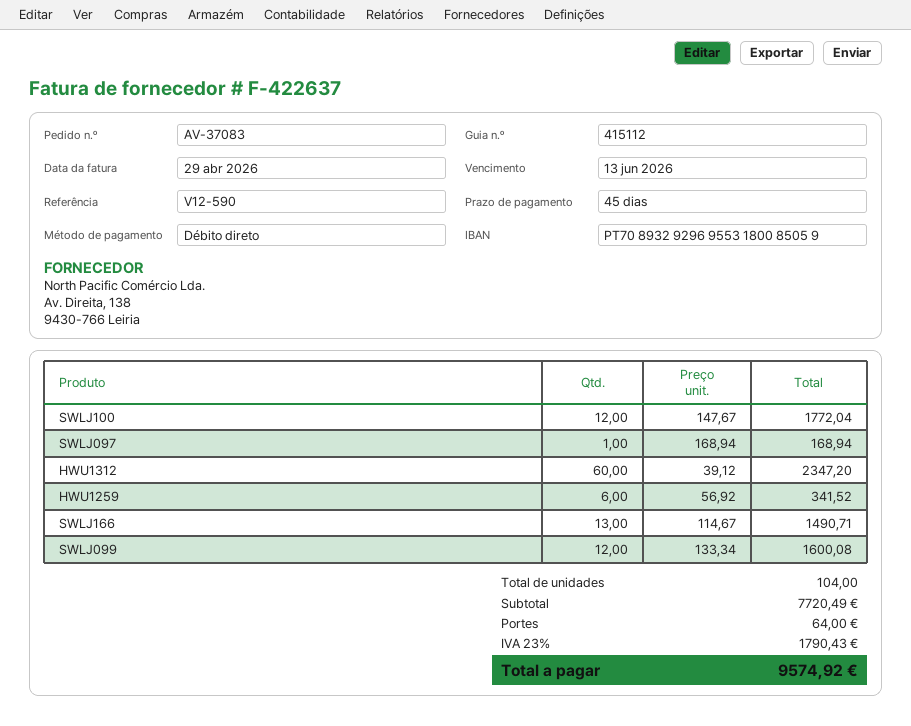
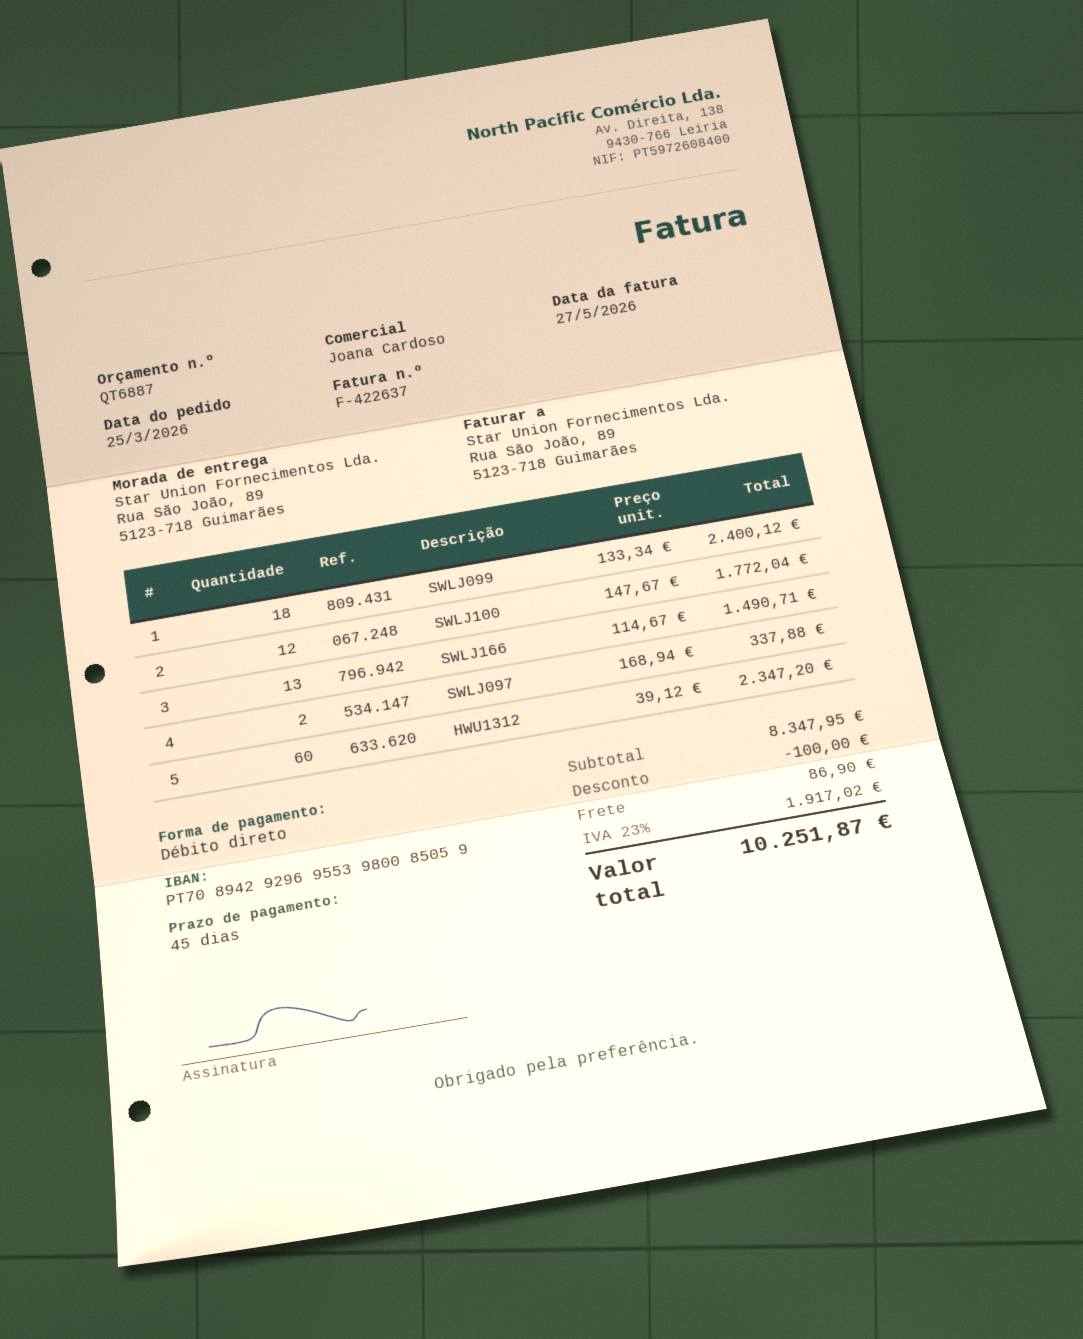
invoice date: 2026-04-29 -> 2026-05-27
bank account: PT70893292969553180085059 -> PT70894292969553980085059
SWLJ097: 1 x 168.94 = 168.94 -> 2 x 168.94 = 337.88
HWU1259: 6 x 56.92 = 341.52 -> none
SWLJ099: 12 x 133.34 = 1600.08 -> 18 x 133.34 = 2400.12
subtotal: 7720.49 -> 8347.95
discount: none -> 100.00
shipping: 64.00 -> 86.90
tax: 23% = 1790.43 -> 23% = 1917.02
total: 9574.92 -> 10251.87

